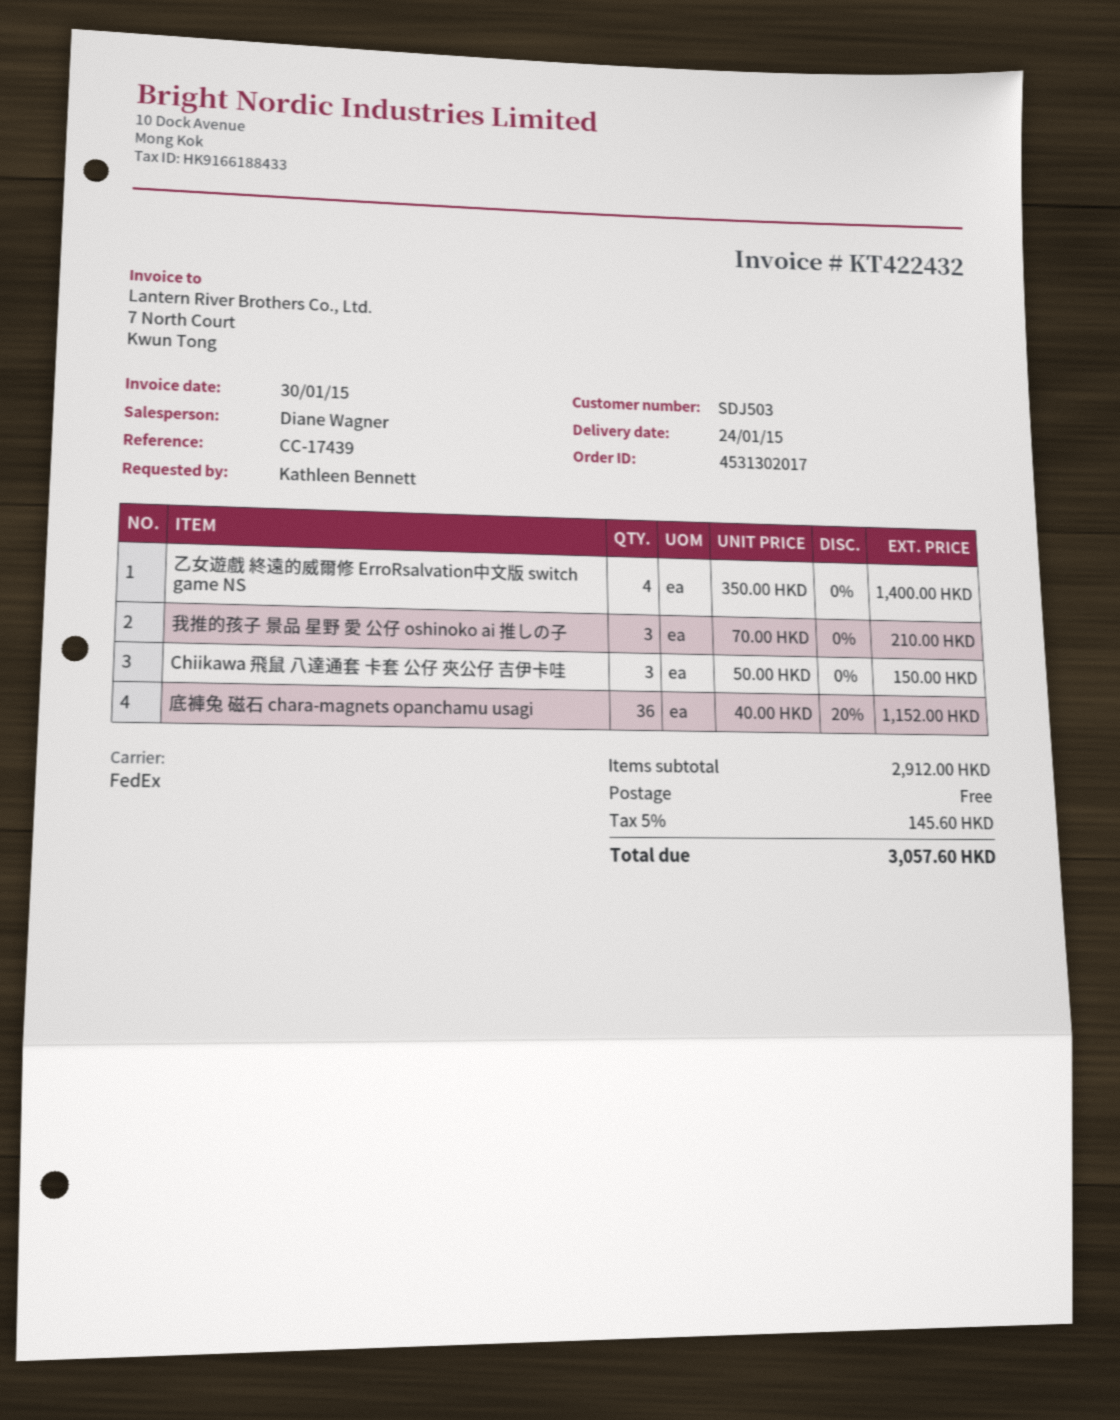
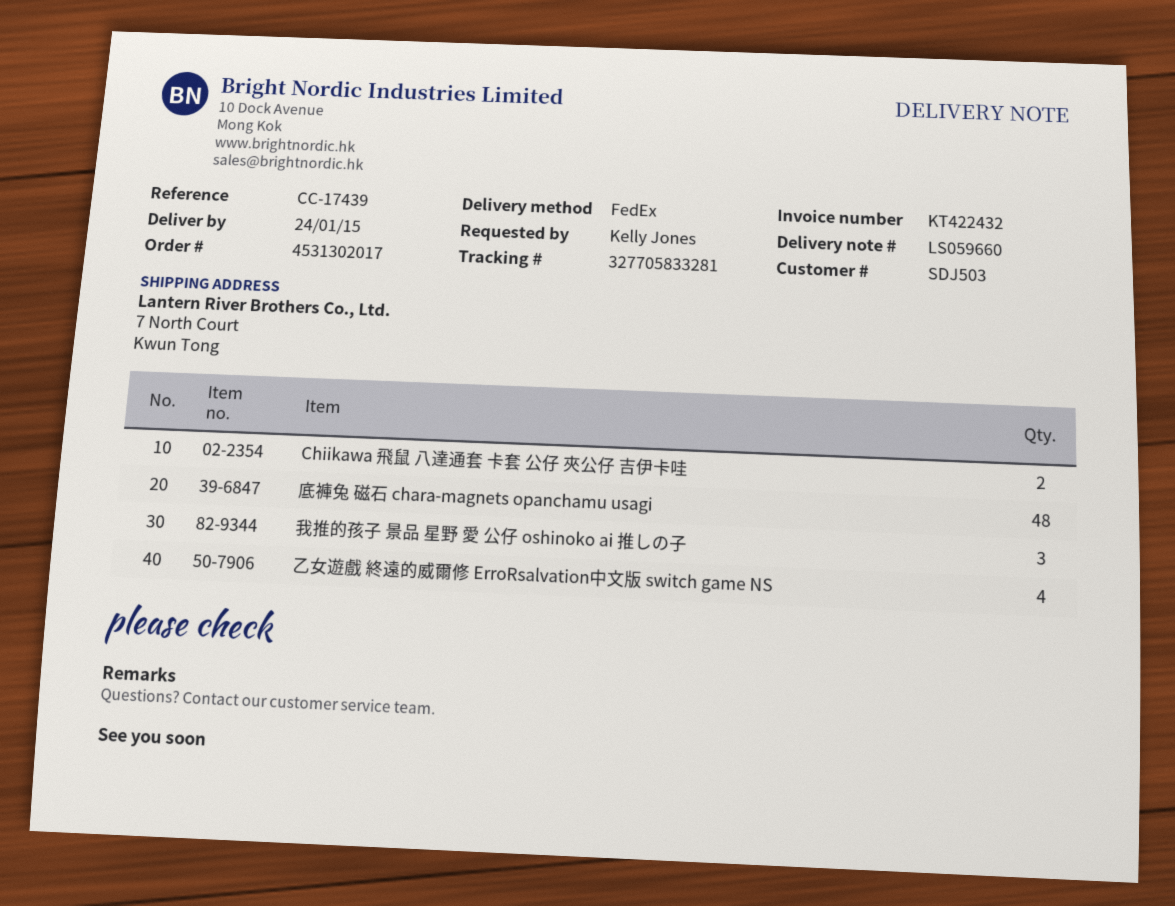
ordered by: Kathleen Bennett -> Kelly Jones
Chiikawa 飛鼠 八達通套 卡套 公仔 夾公仔 吉伊卡哇: 3 -> 2
底褲兔 磁石 chara-magnets opanchamu usagi: 36 -> 48

